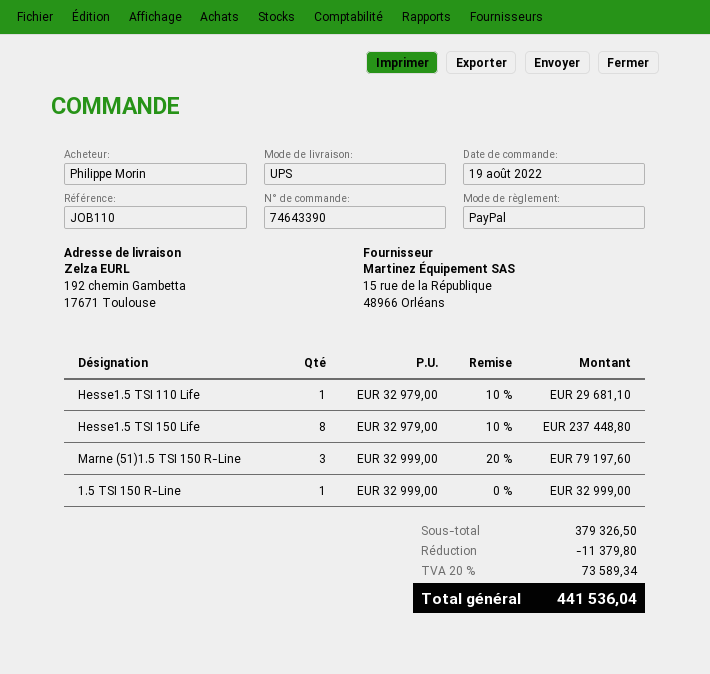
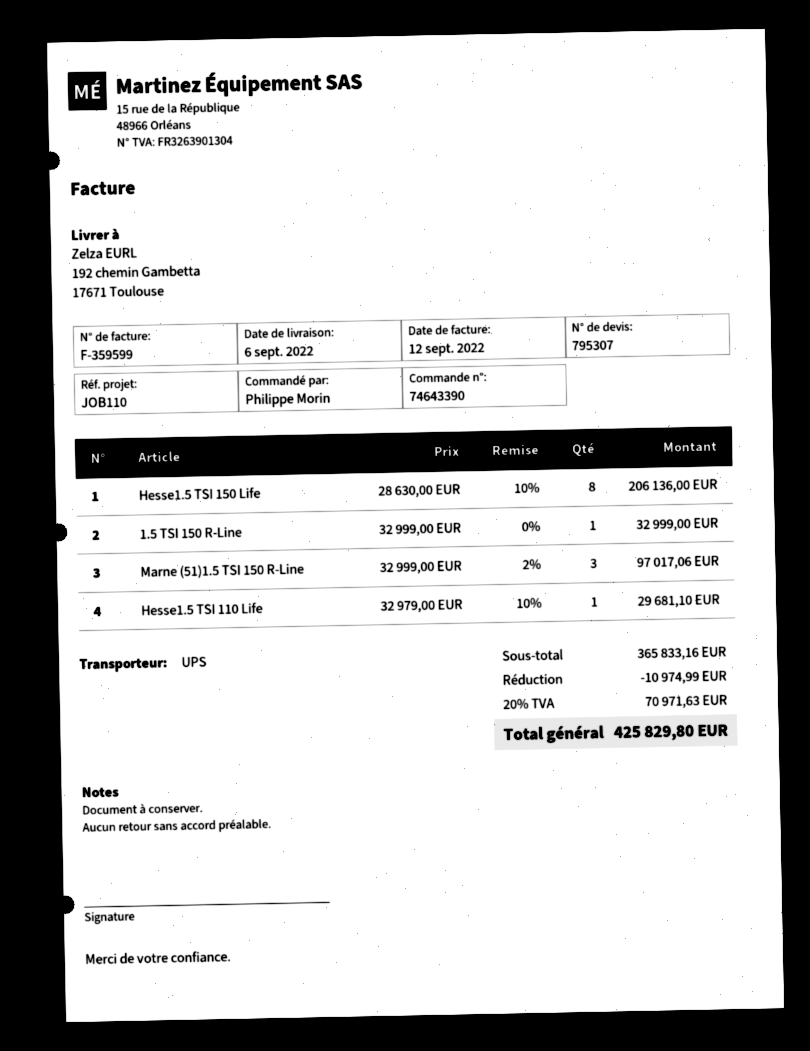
Hesse1.5 TSI 150 Life: 8 x 32979.00 - 10% = 237448.80 -> 8 x 28630.00 - 10% = 206136.00
Marne (51)1.5 TSI 150 R-Line: 3 x 32999.00 - 20% = 79197.60 -> 3 x 32999.00 - 2% = 97017.06
subtotal: 379326.50 -> 365833.16
discount: 11379.80 -> 10974.99
tax: 20% = 73589.34 -> 20% = 70971.63
total: 441536.04 -> 425829.80

